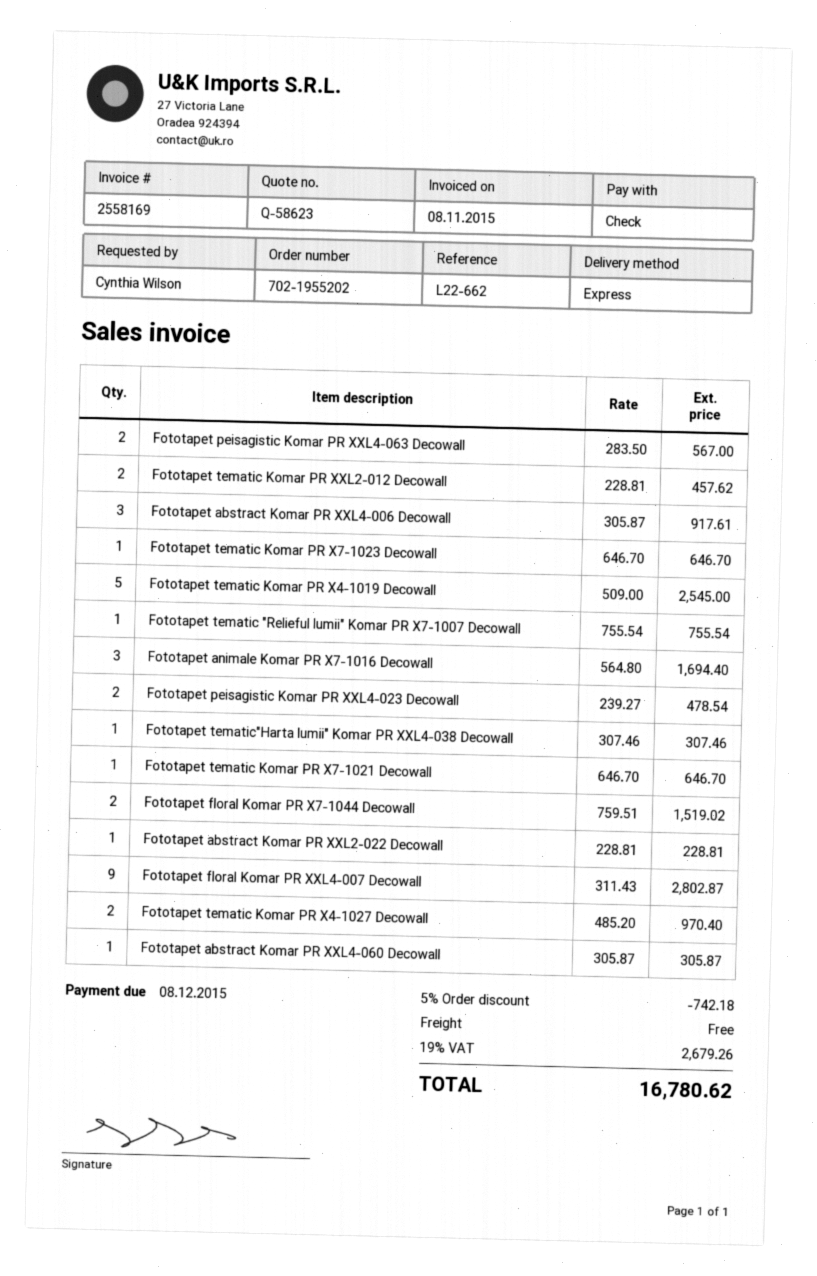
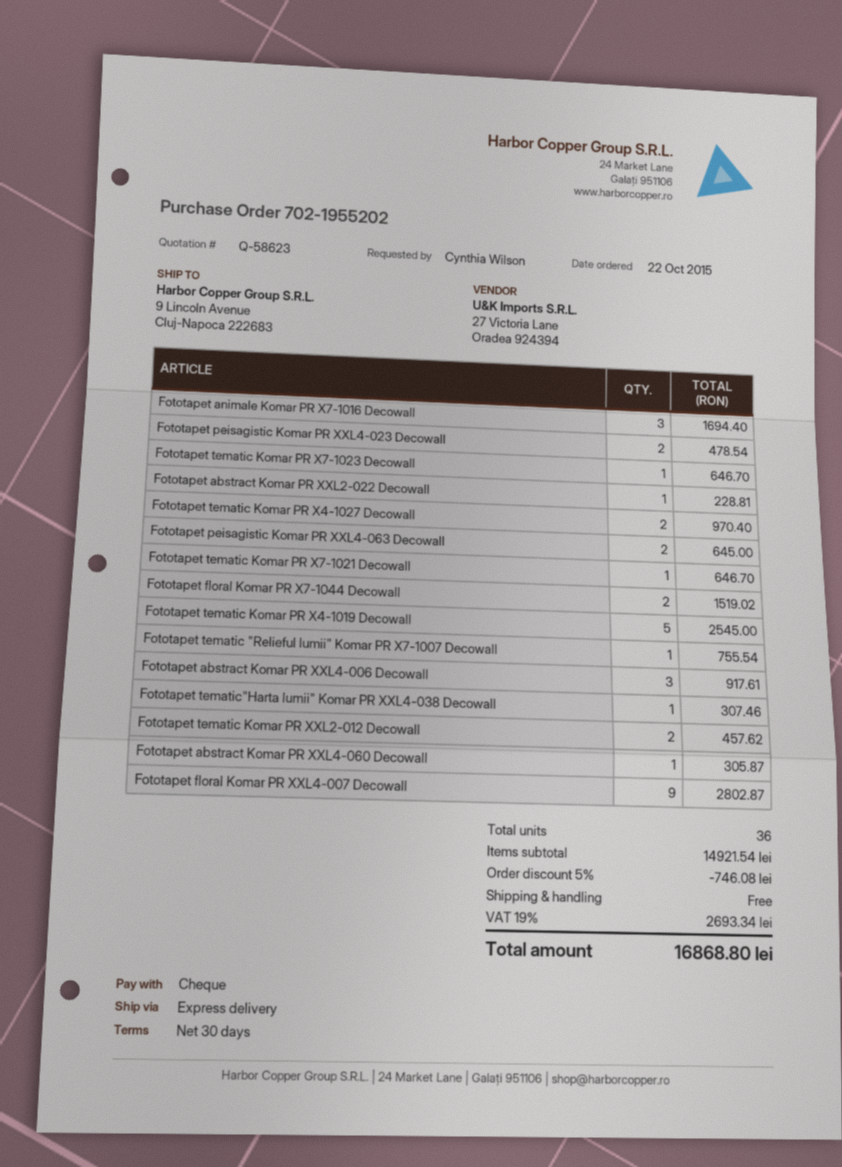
Fototapet peisagistic Komar PR XXL4-063 Decowall: 2 for 567.00 -> 2 for 645.00
discount: 5% = 742.18 -> 5% = 746.08
tax: 19% = 2679.26 -> 19% = 2693.34
total: 16780.62 -> 16868.80

